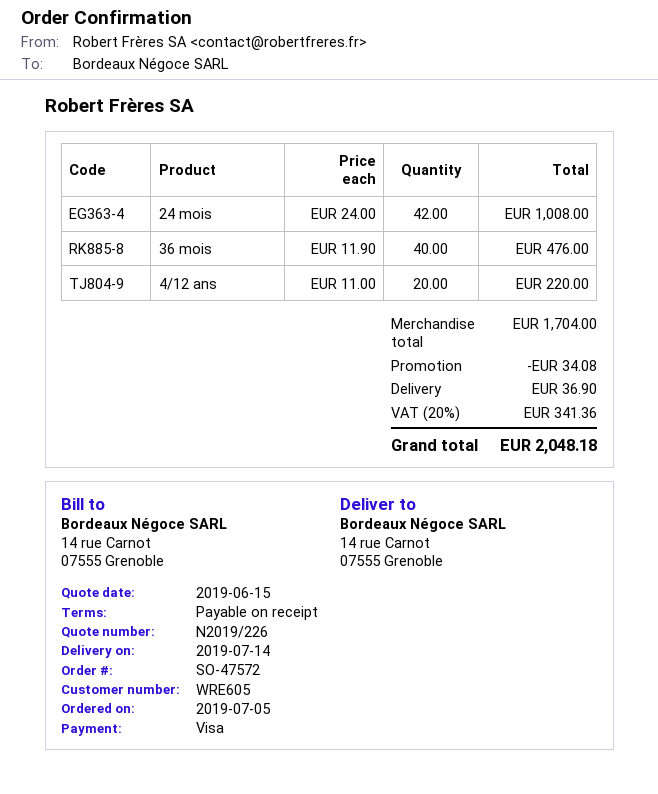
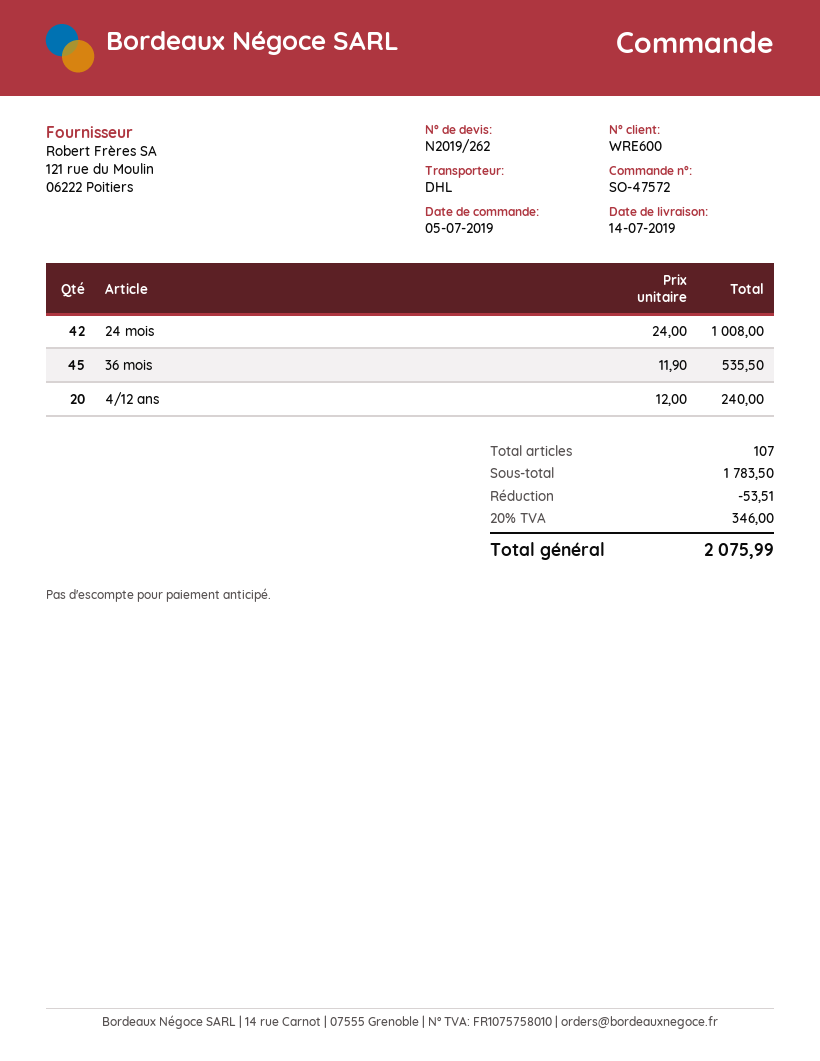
quote number: N2019/226 -> N2019/262
customer number: WRE605 -> WRE600
36 mois: 40 x 11.90 = 476.00 -> 45 x 11.90 = 535.50
4/12 ans: 20 x 11.00 = 220.00 -> 20 x 12.00 = 240.00
subtotal: 1704.00 -> 1783.50
discount: 34.08 -> 53.51
shipping: 36.90 -> none
tax: 20% = 341.36 -> 20% = 346.00
total: 2048.18 -> 2075.99

